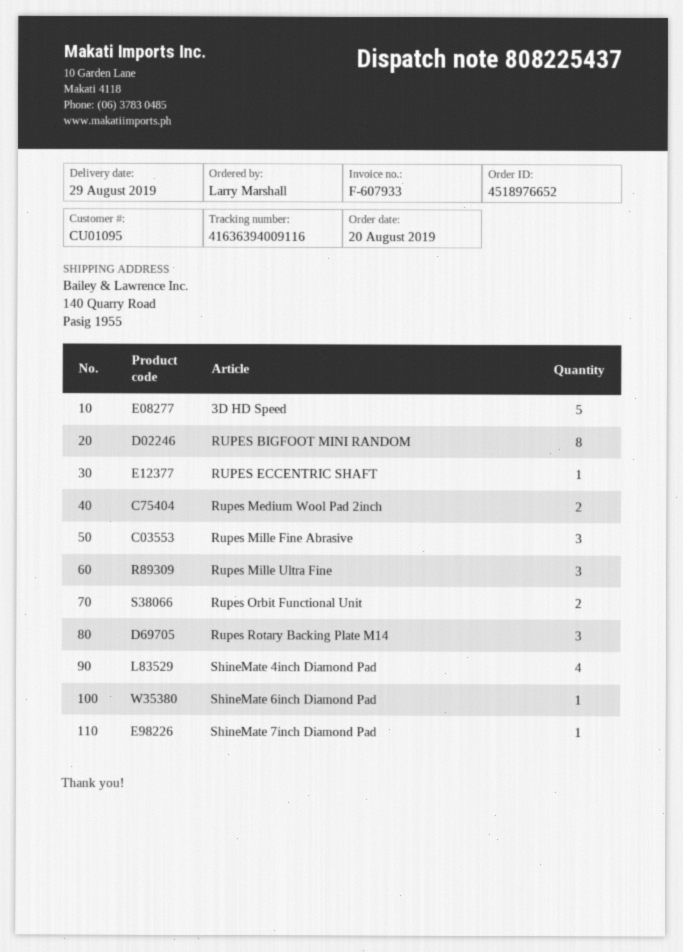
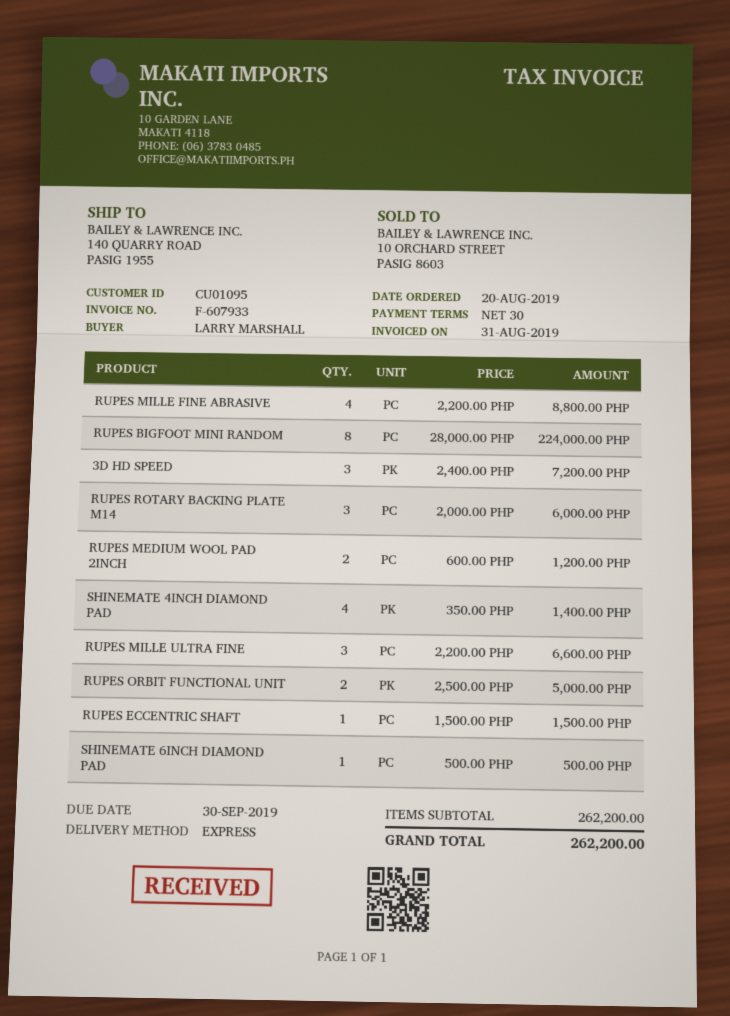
3D HD Speed: 5 -> 3
Rupes Mille Fine Abrasive: 3 -> 4
ShineMate 7inch Diamond Pad: 1 -> none

